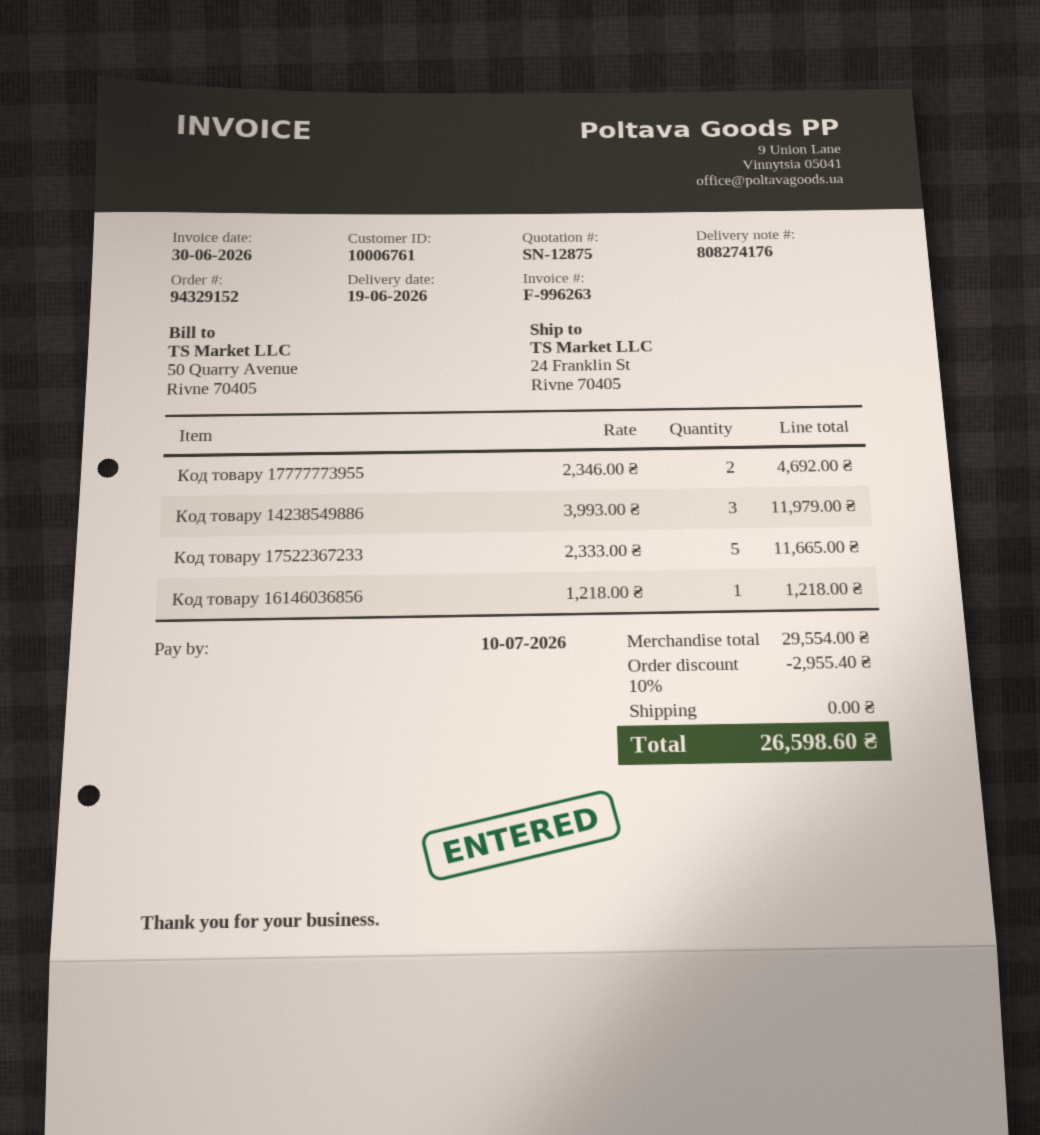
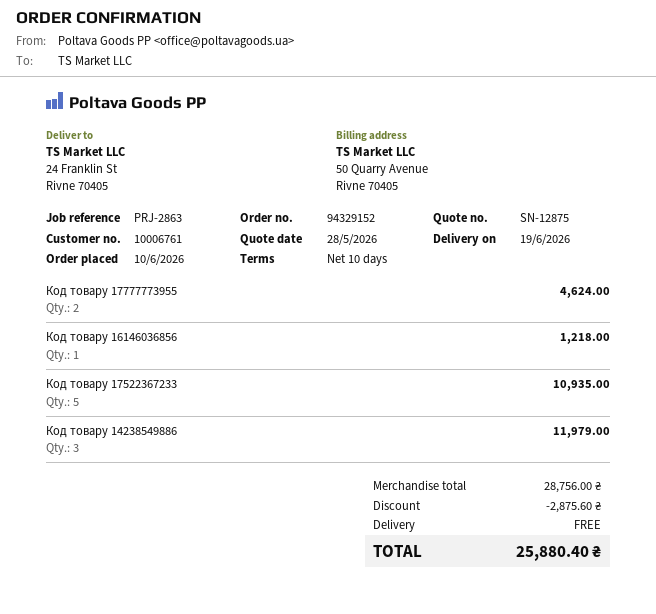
Код товару 17777773955: 2 for 4692.00 -> 2 for 4624.00
Код товару 17522367233: 5 for 11665.00 -> 5 for 10935.00
subtotal: 29554.00 -> 28756.00
discount: 2955.40 -> 2875.60
total: 26598.60 -> 25880.40

